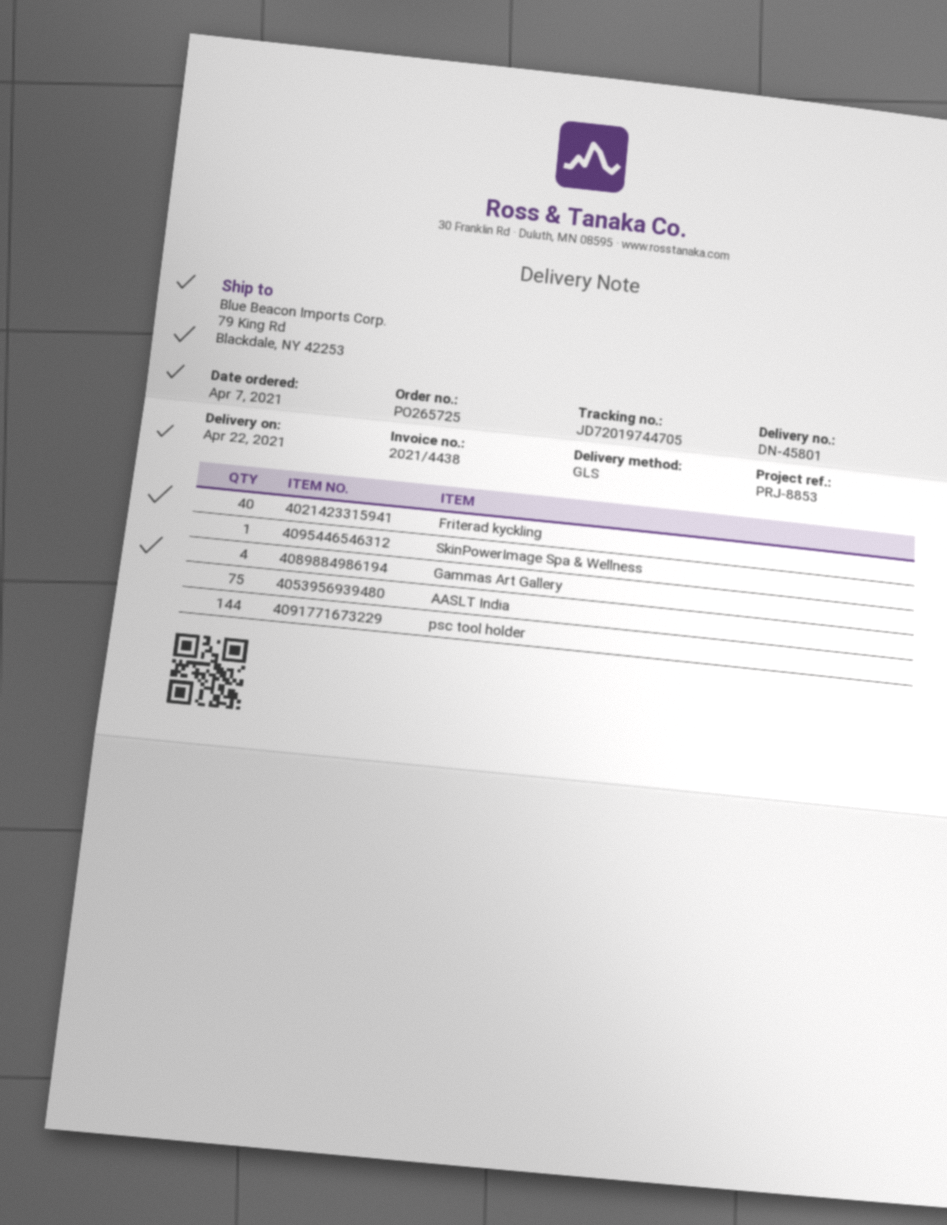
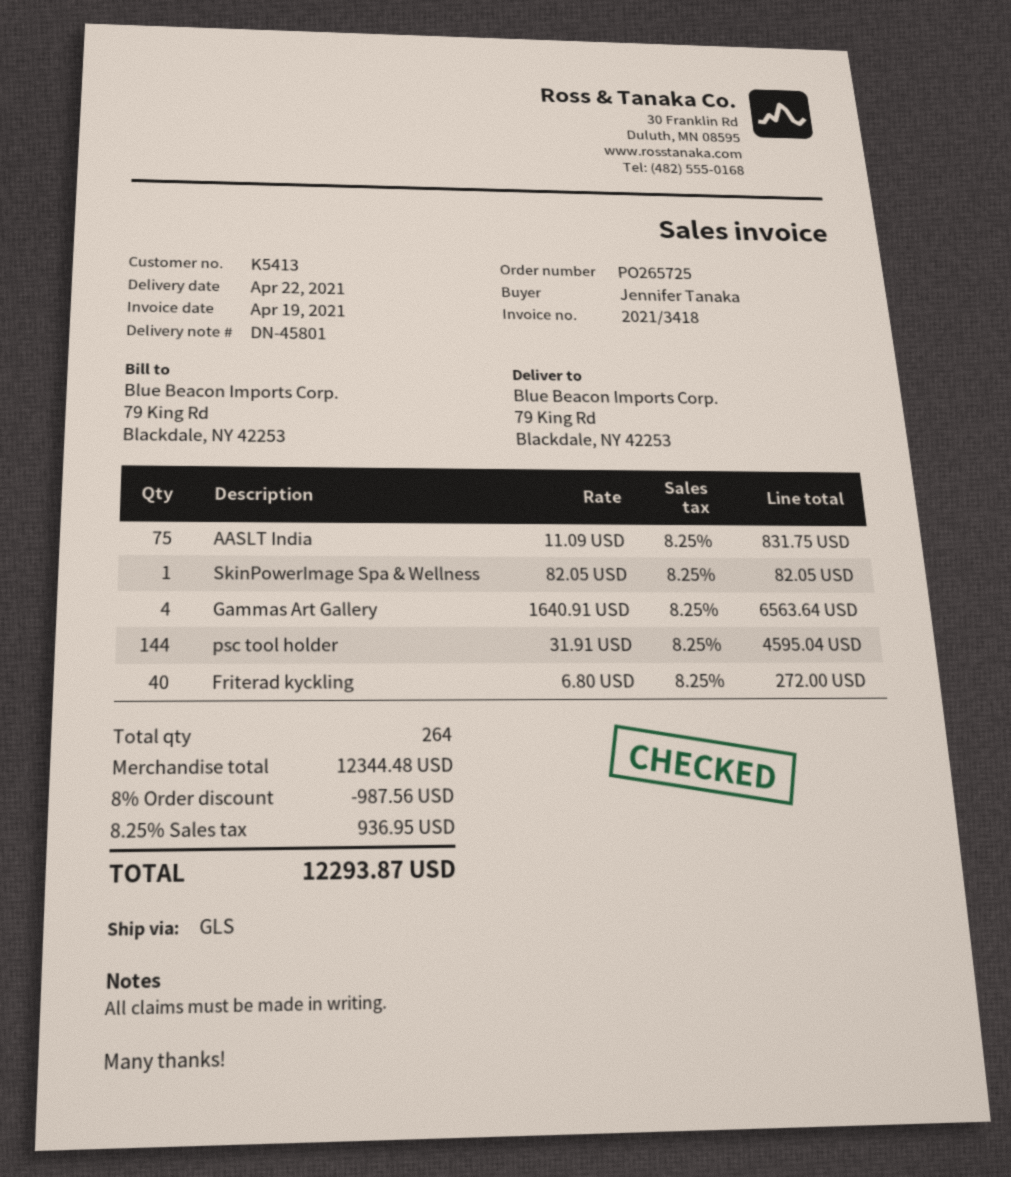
invoice number: 2021/4438 -> 2021/3418

